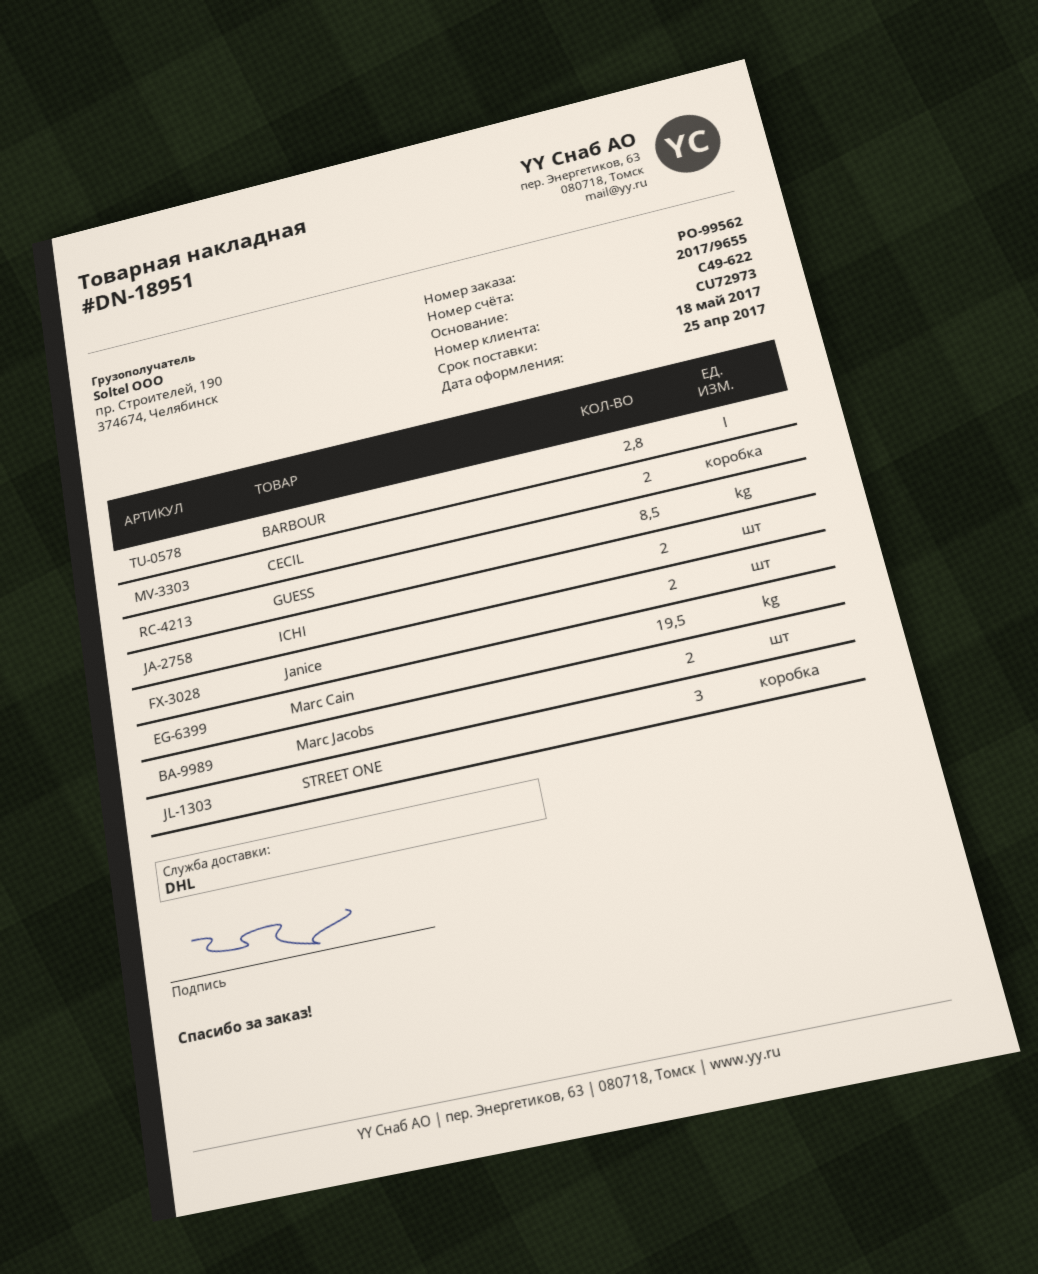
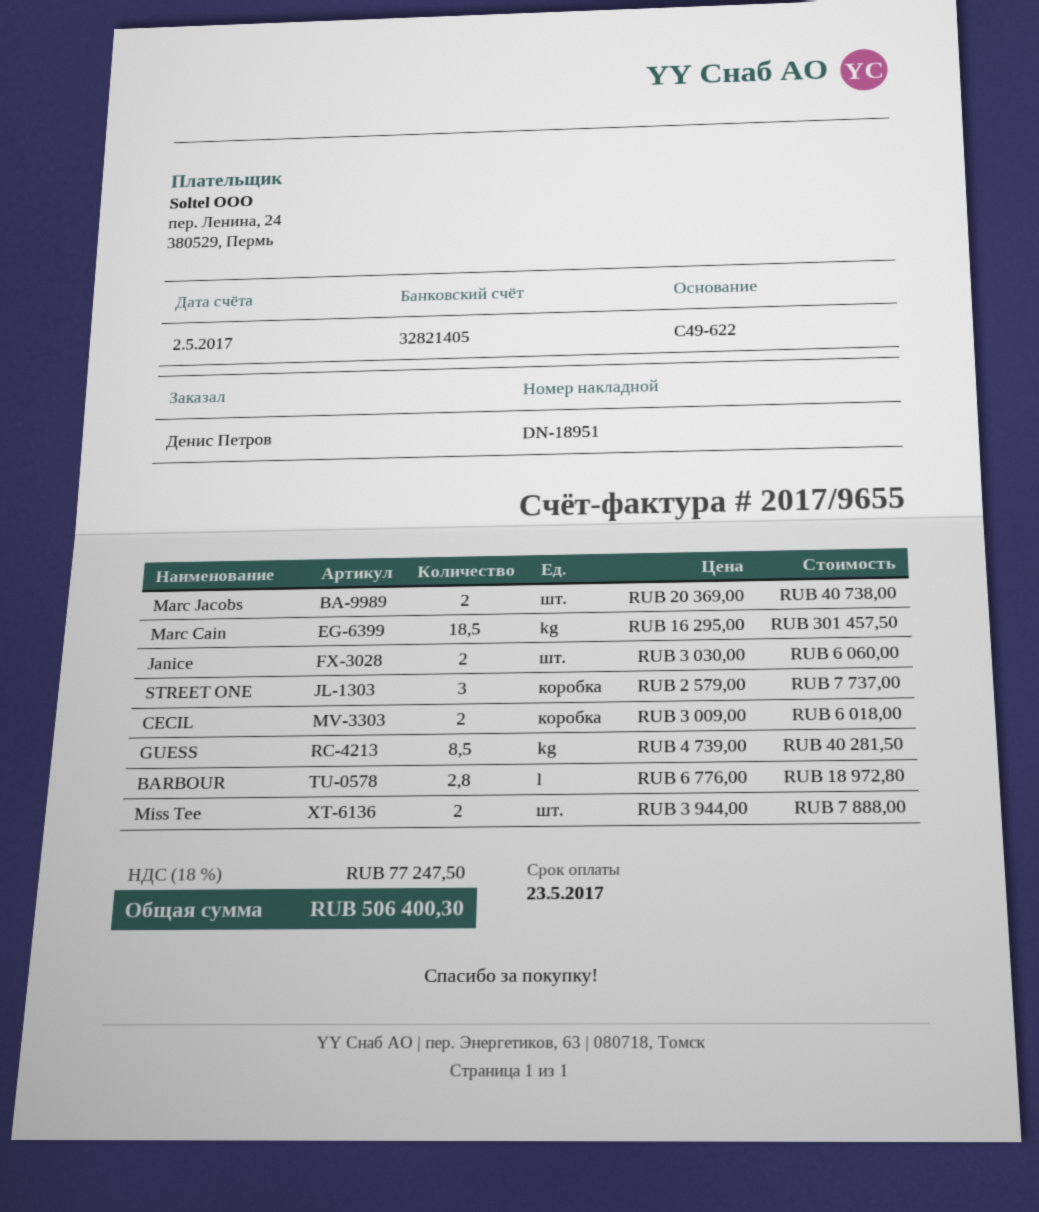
ICHI: 2 -> none
Marc Cain: 19.5 -> 18.5
Miss Tee: none -> 2

